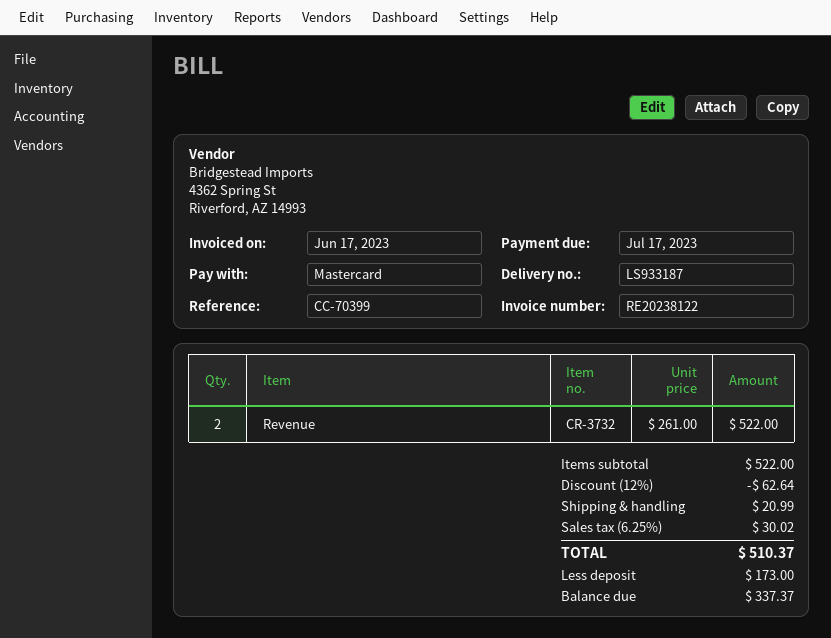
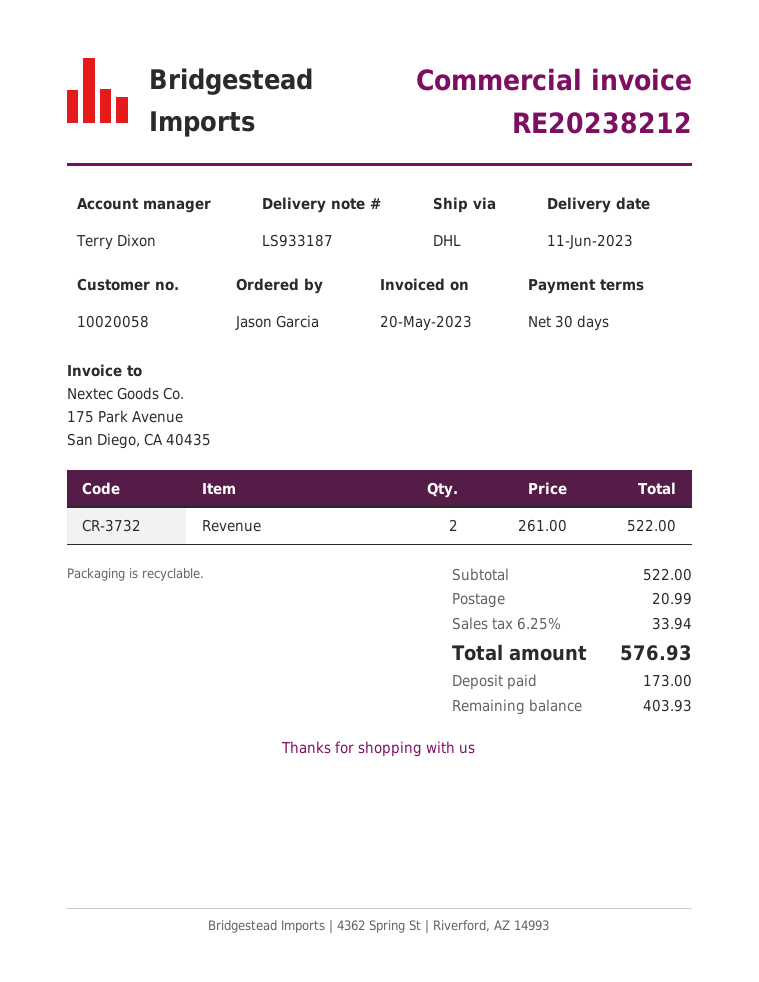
invoice number: RE20238122 -> RE20238212
invoice date: 2023-06-17 -> 2023-05-20
discount: 12% = 62.64 -> none
tax: 6.25% = 30.02 -> 6.25% = 33.94
total: 510.37 -> 576.93
balance: 337.37 -> 403.93

